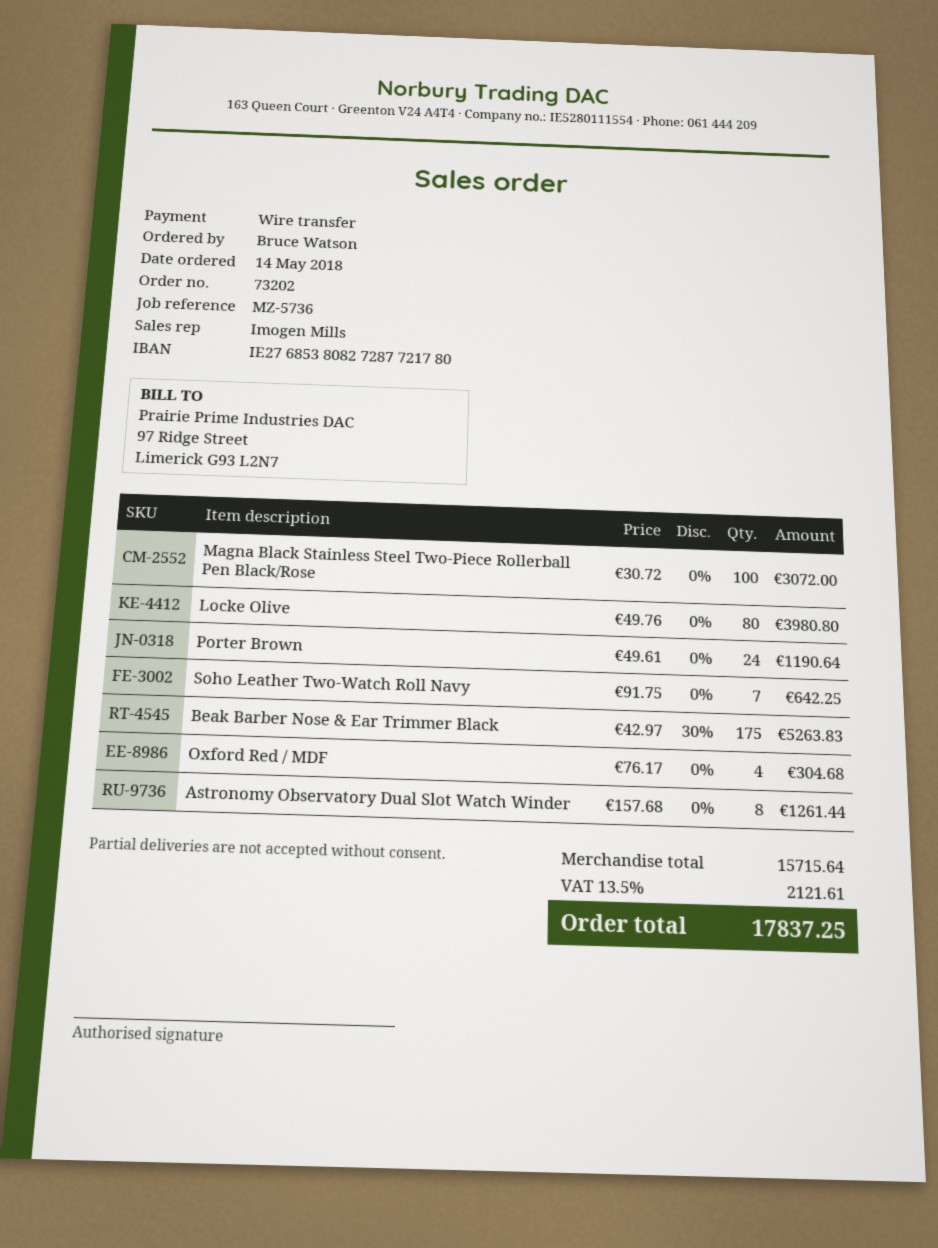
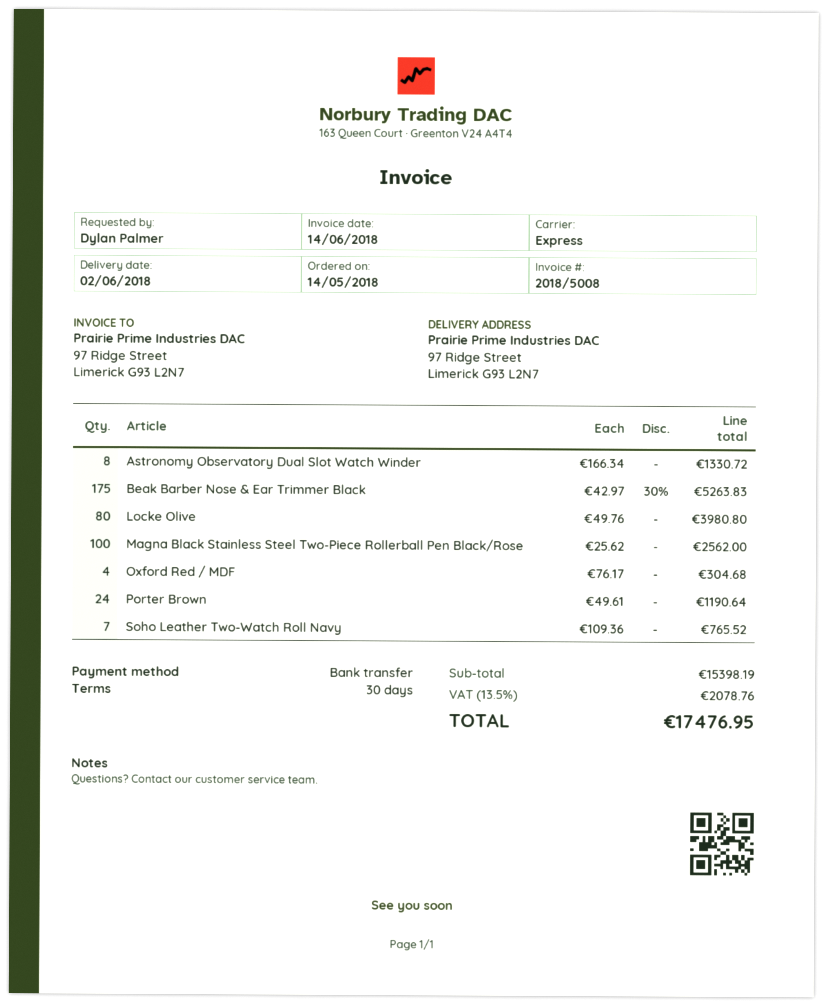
ordered by: Bruce Watson -> Dylan Palmer
Magna Black Stainless Steel Two-Piece Rollerball Pen Black/Rose: 100 x 30.72 = 3072.00 -> 100 x 25.62 = 2562.00
Soho Leather Two-Watch Roll Navy: 7 x 91.75 = 642.25 -> 7 x 109.36 = 765.52
Astronomy Observatory Dual Slot Watch Winder: 8 x 157.68 = 1261.44 -> 8 x 166.34 = 1330.72
subtotal: 15715.64 -> 15398.19
tax: 13.5% = 2121.61 -> 13.5% = 2078.76
total: 17837.25 -> 17476.95

